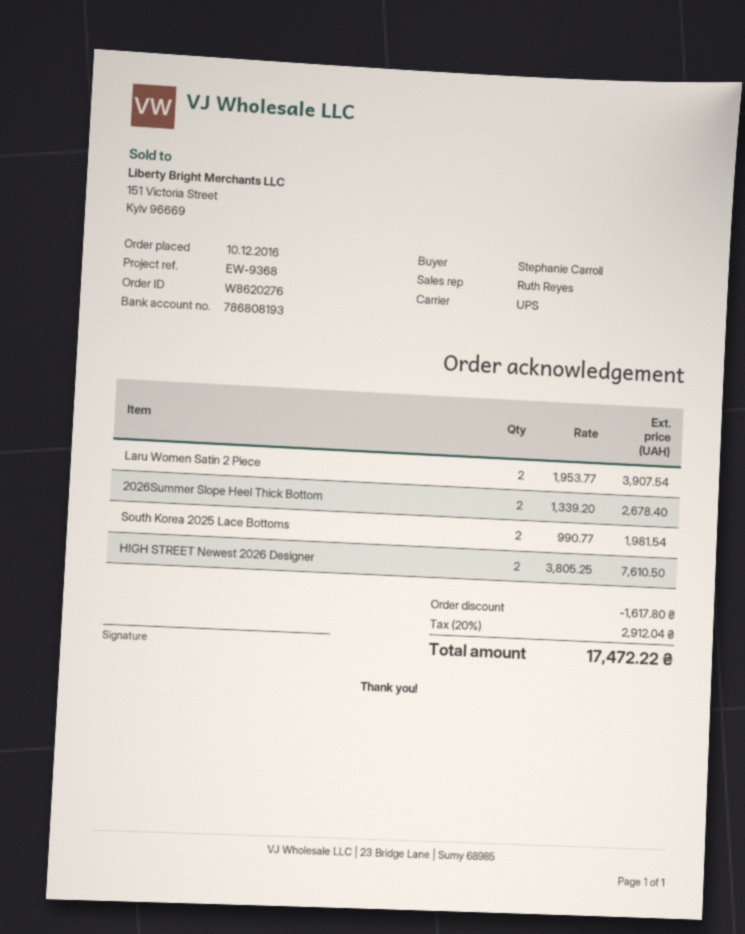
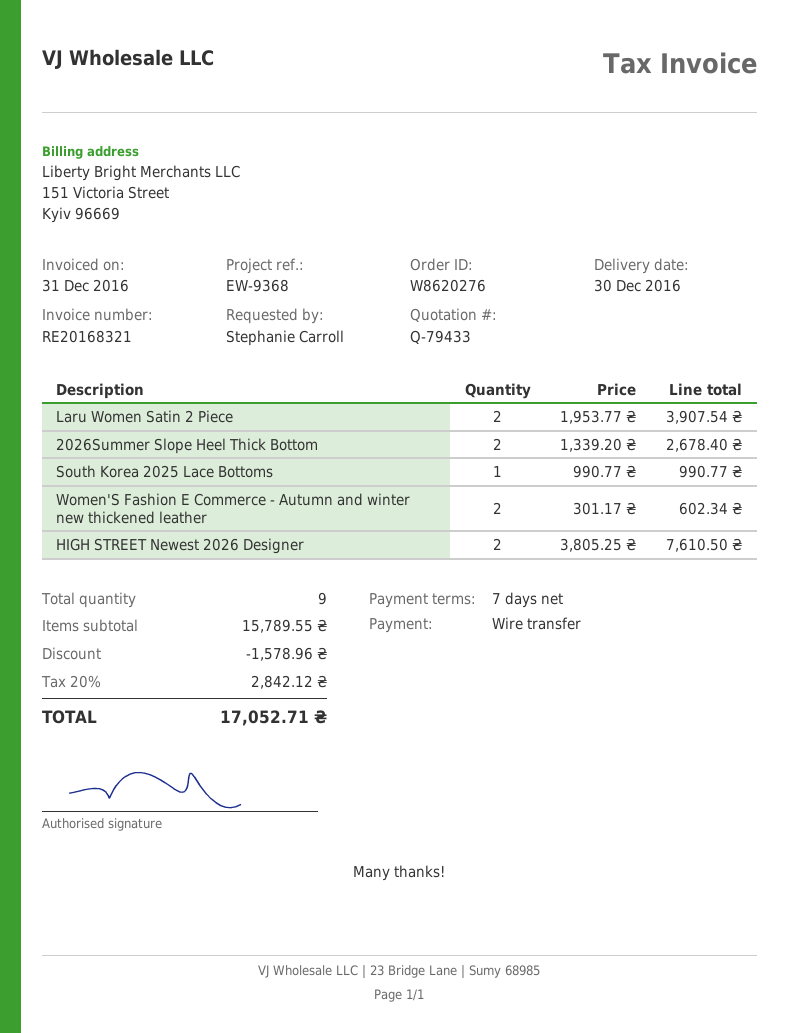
South Korea 2025 Lace Bottoms: 2 x 990.77 = 1981.54 -> 1 x 990.77 = 990.77
Women'S Fashion E Commerce - Autumn and winter new thickened leather: none -> 2 x 301.17 = 602.34
discount: 1617.80 -> 1578.96
tax: 20% = 2912.04 -> 20% = 2842.12
total: 17472.22 -> 17052.71

